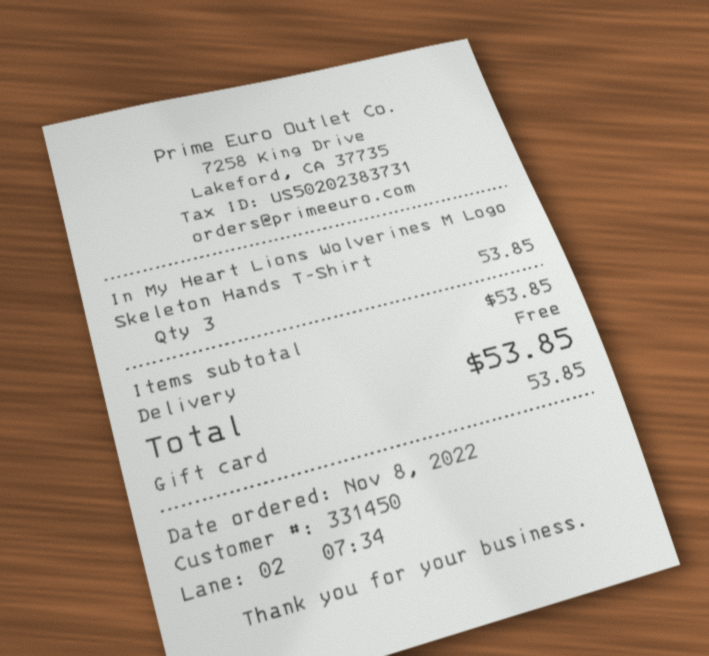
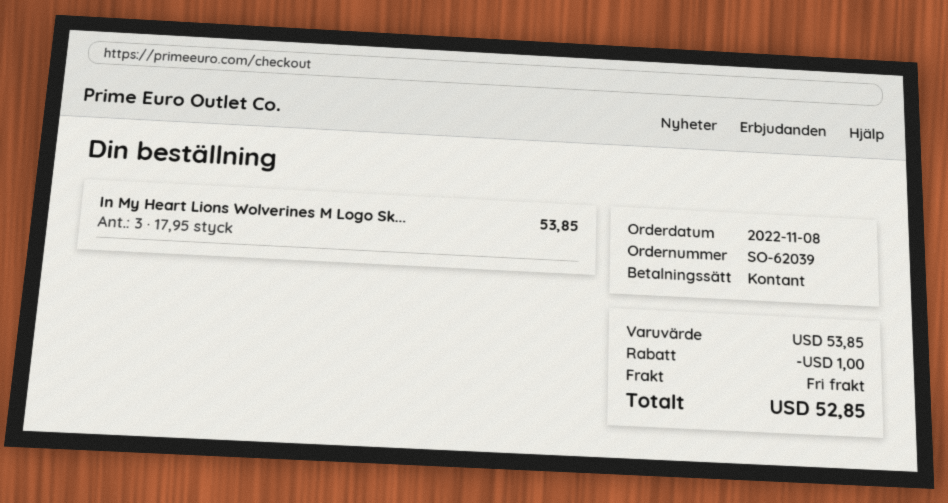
payment method: gift card -> cash
discount: none -> 1.00
total: 53.85 -> 52.85

